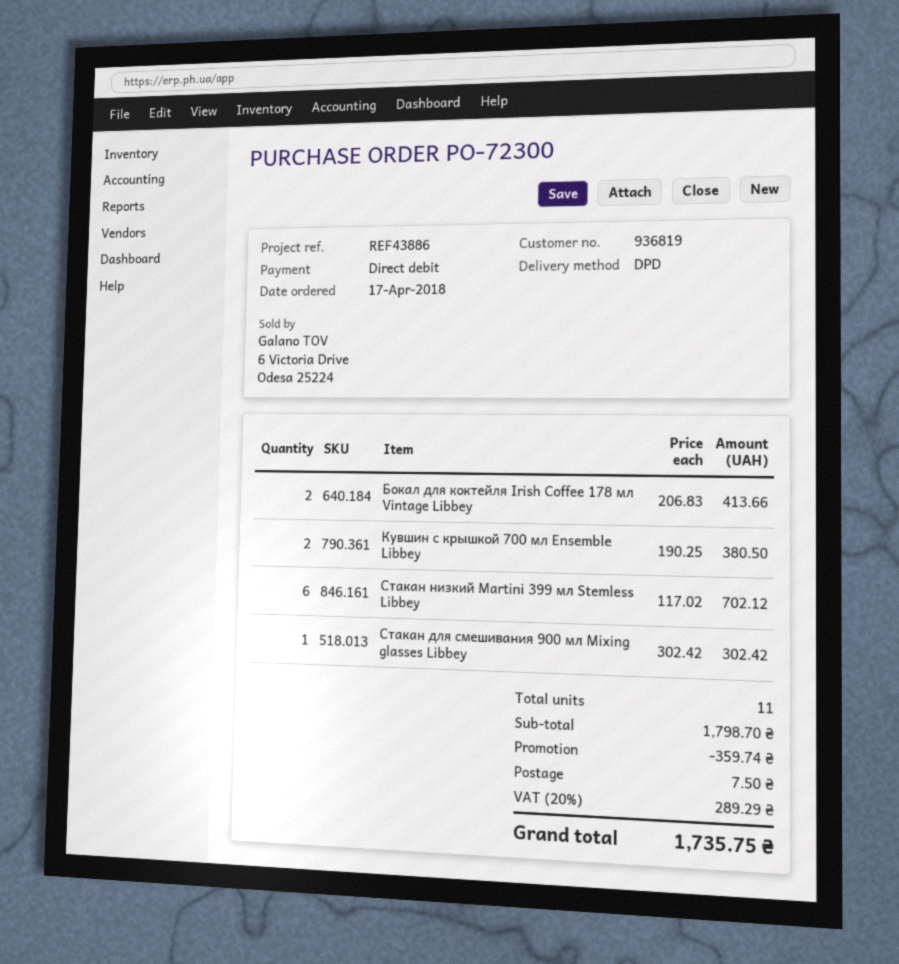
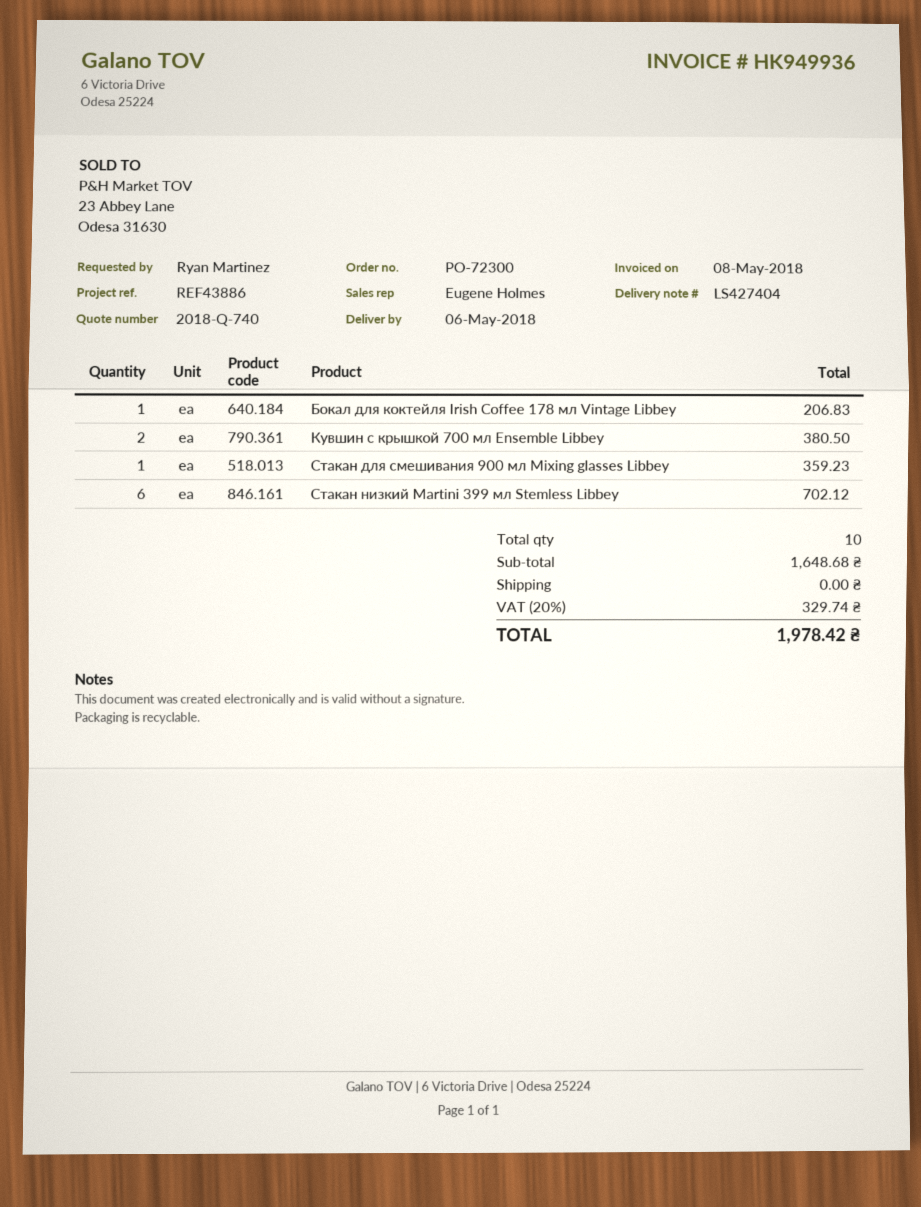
Бокал для коктейля Irish Coffee 178 мл Vintage Libbey: 2 for 413.66 -> 1 for 206.83
Стакан для смешивания 900 мл Mixing glasses Libbey: 1 for 302.42 -> 1 for 359.23
total quantity: 11 -> 10
subtotal: 1798.70 -> 1648.68
discount: 359.74 -> none
shipping: 7.50 -> 0.00
tax: 20% = 289.29 -> 20% = 329.74
total: 1735.75 -> 1978.42

